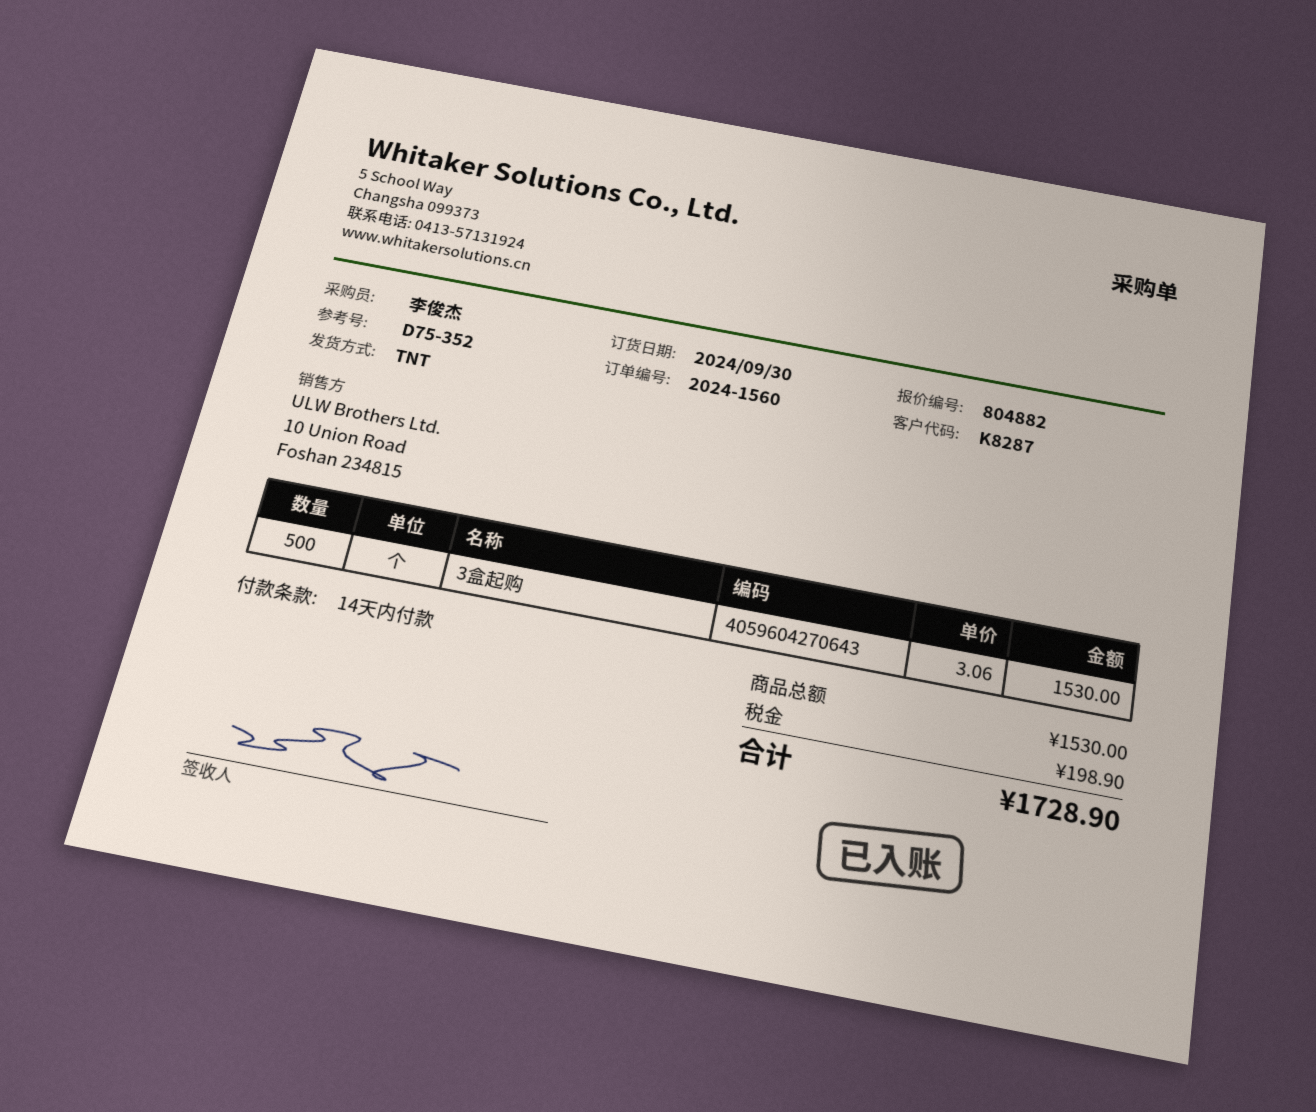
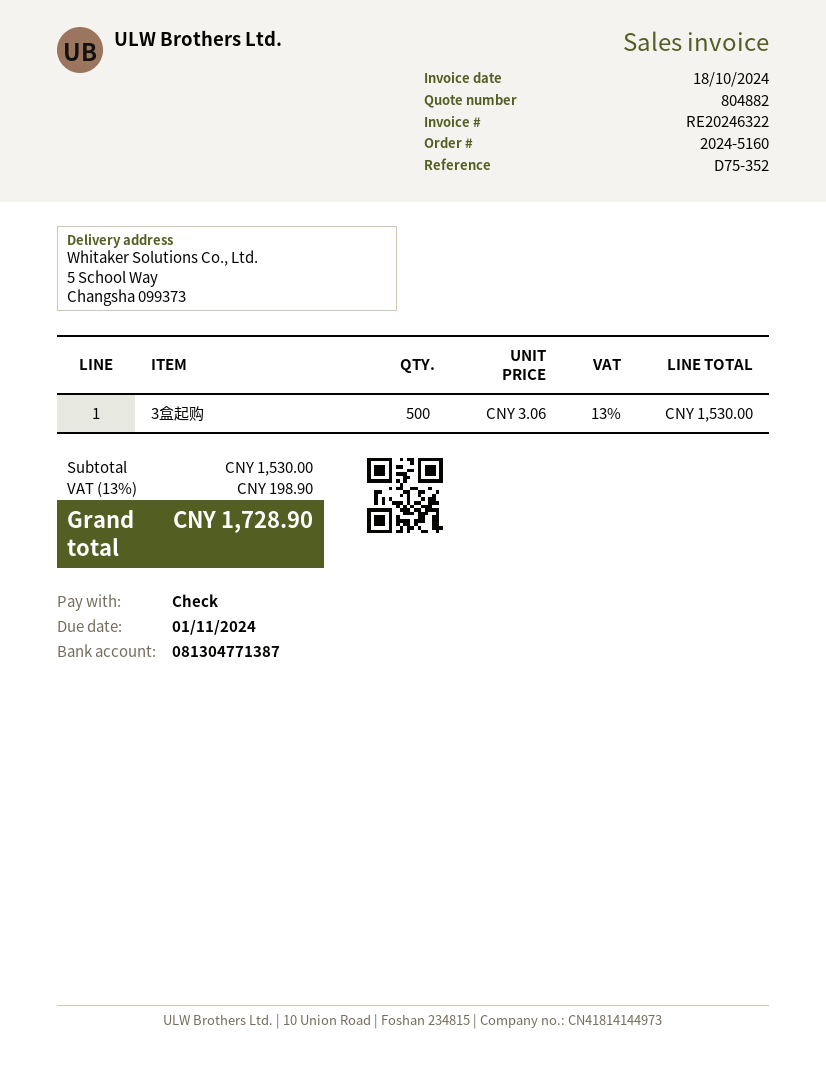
order number: 2024-1560 -> 2024-5160

